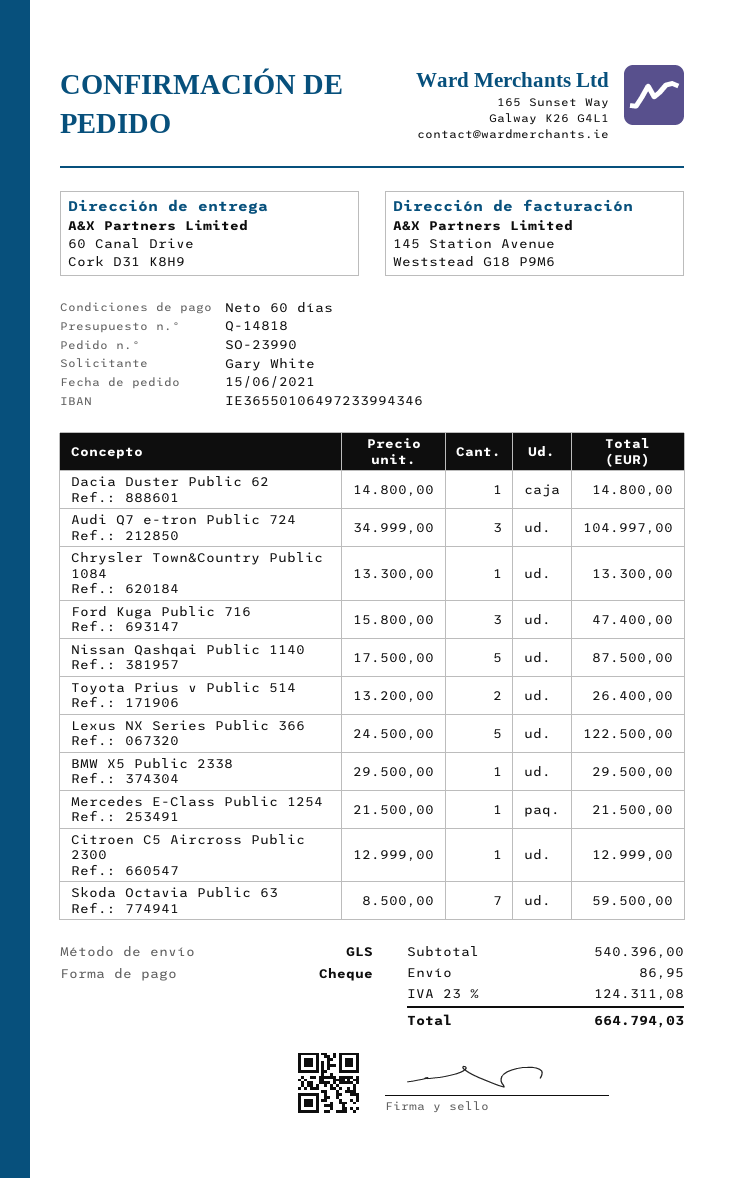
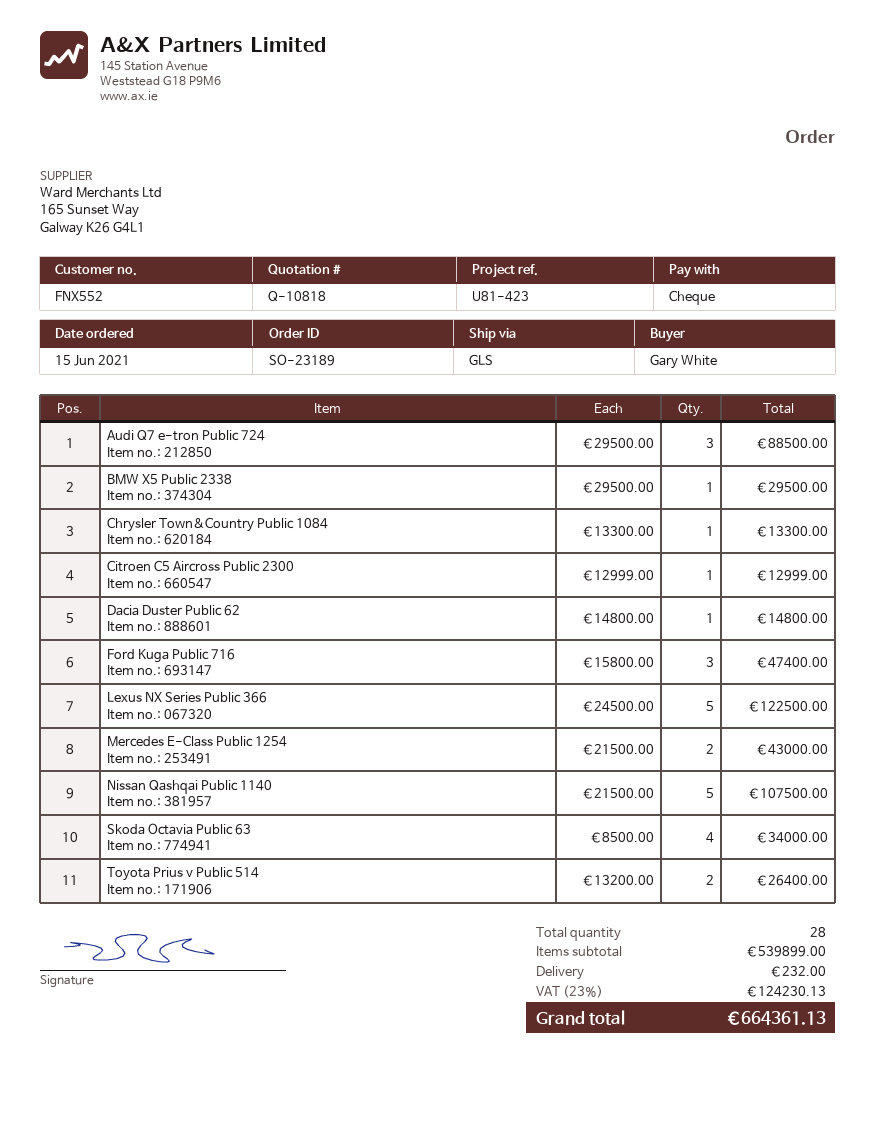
quote number: Q-14818 -> Q-10818
order number: SO-23990 -> SO-23189
Audi Q7 e-tron Public 724: 3 x 34999.00 = 104997.00 -> 3 x 29500.00 = 88500.00
Nissan Qashqai Public 1140: 5 x 17500.00 = 87500.00 -> 5 x 21500.00 = 107500.00
Mercedes E-Class Public 1254: 1 x 21500.00 = 21500.00 -> 2 x 21500.00 = 43000.00
Skoda Octavia Public 63: 7 x 8500.00 = 59500.00 -> 4 x 8500.00 = 34000.00
subtotal: 540396.00 -> 539899.00
shipping: 86.95 -> 232.00
tax: 23% = 124311.08 -> 23% = 124230.13
total: 664794.03 -> 664361.13

